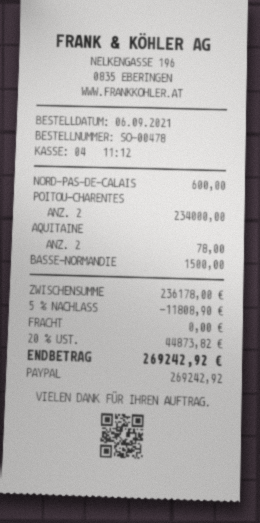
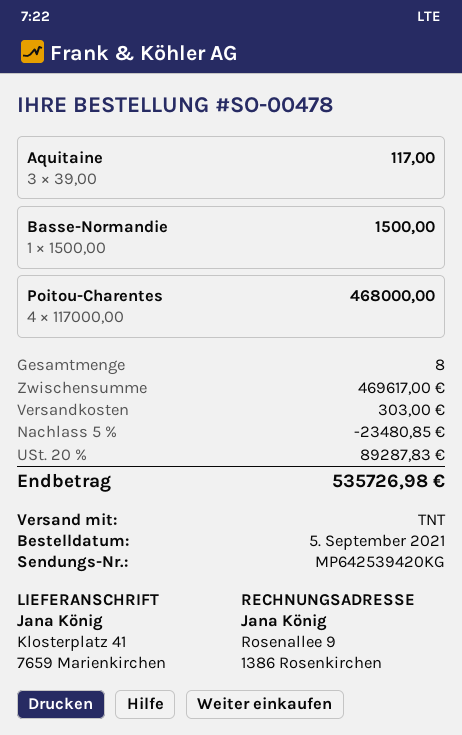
order date: 2021-09-06 -> 2021-09-05
NORD-PAS-DE-CALAIS: 1 for 600.00 -> none
POITOU-CHARENTES: 2 for 234000.00 -> 4 for 468000.00
AQUITAINE: 2 for 78.00 -> 3 for 117.00
subtotal: 236178.00 -> 469617.00
discount: 5% = 11808.90 -> 5% = 23480.85
shipping: 0.00 -> 303.00
tax: 20% = 44873.82 -> 20% = 89287.83
total: 269242.92 -> 535726.98

